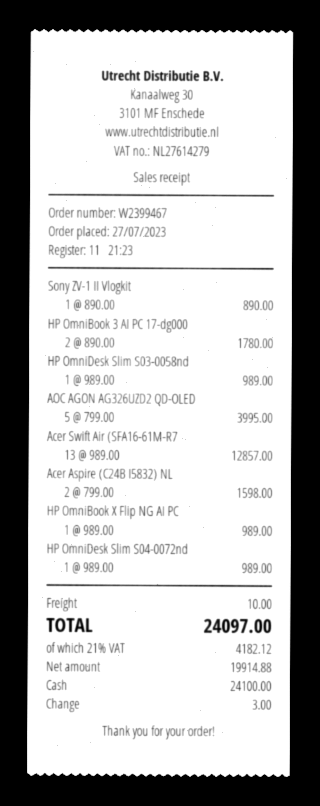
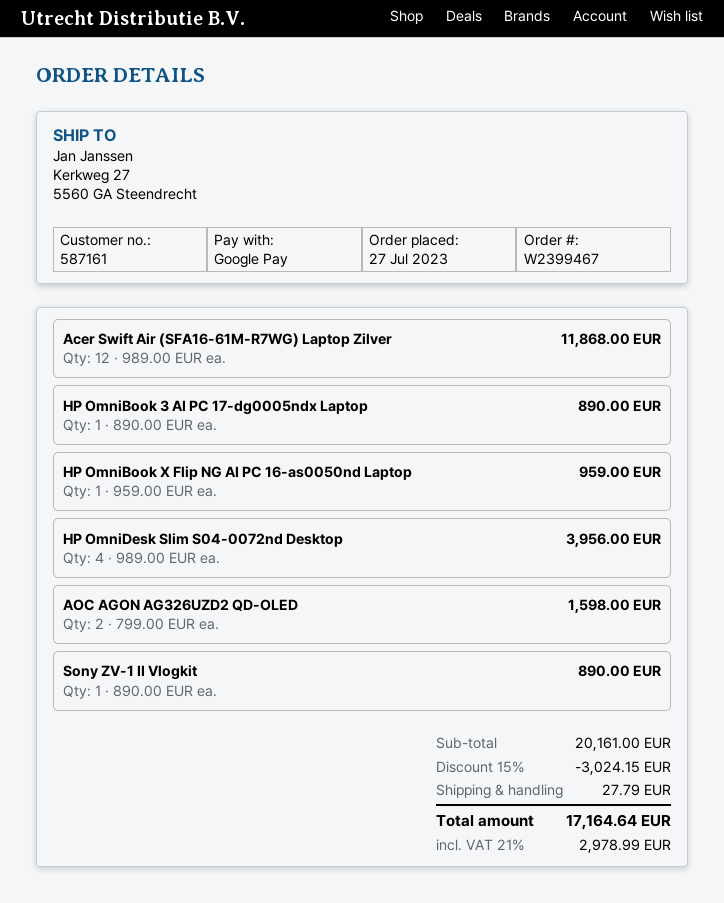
payment method: cash -> Google Pay
HP OmniBook 3 AI PC 17-dg000: 2 x 890.00 = 1780.00 -> 1 x 890.00 = 890.00
HP OmniDesk Slim S03-0058nd: 1 x 989.00 = 989.00 -> none
AOC AGON AG326UZD2 QD-OLED: 5 x 799.00 = 3995.00 -> 2 x 799.00 = 1598.00
Acer Swift Air (SFA16-61M-R7: 13 x 989.00 = 12857.00 -> 12 x 989.00 = 11868.00
Acer Aspire (C24B I5832) NL: 2 x 799.00 = 1598.00 -> none
HP OmniBook X Flip NG AI PC: 1 x 989.00 = 989.00 -> 1 x 959.00 = 959.00
HP OmniDesk Slim S04-0072nd: 1 x 989.00 = 989.00 -> 4 x 989.00 = 3956.00
discount: none -> 15% = 3024.15
shipping: 10.00 -> 27.79
tax: 21% = 4182.12 -> 21% = 2978.99
total: 24097.00 -> 17164.64

